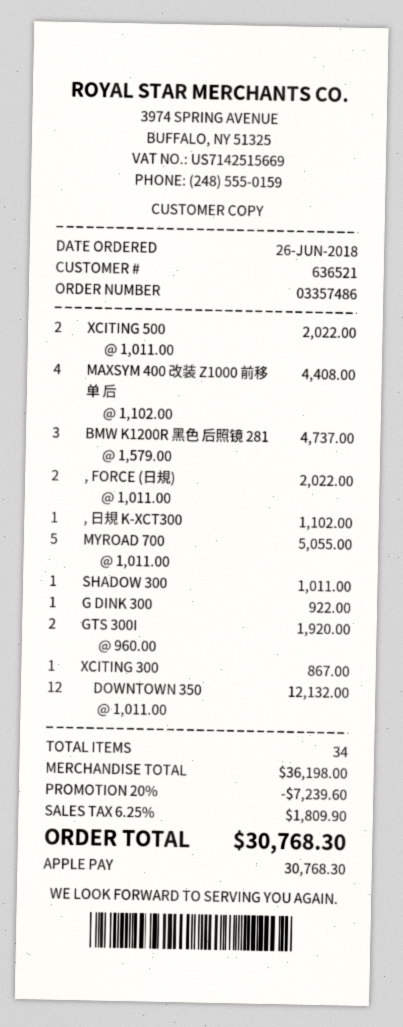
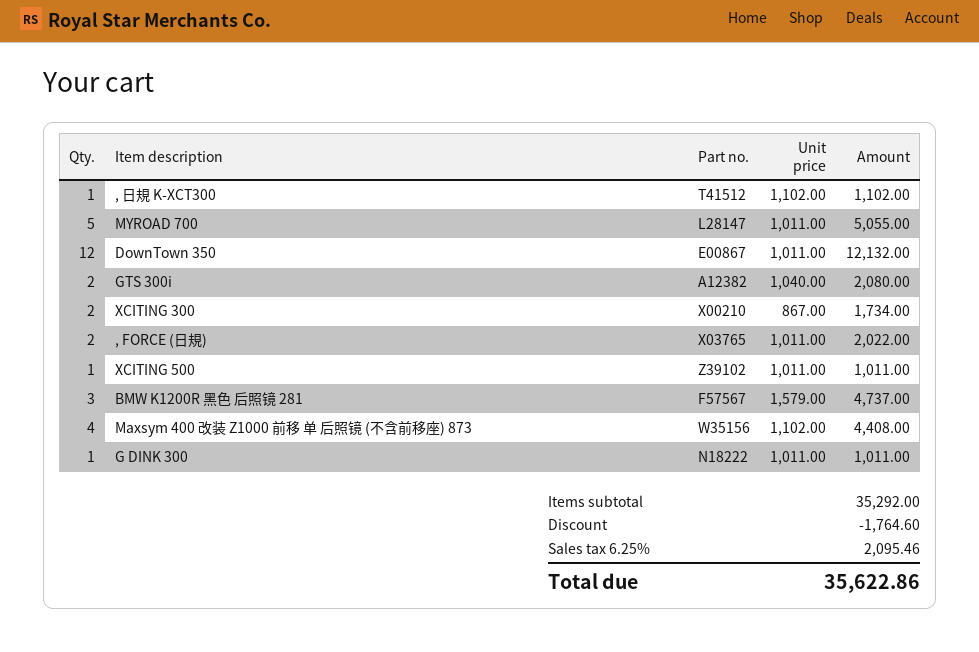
XCITING 500: 2 x 1011.00 = 2022.00 -> 1 x 1011.00 = 1011.00
SHADOW 300: 1 x 1011.00 = 1011.00 -> none
G DINK 300: 1 x 922.00 = 922.00 -> 1 x 1011.00 = 1011.00
GTS 300I: 2 x 960.00 = 1920.00 -> 2 x 1040.00 = 2080.00
XCITING 300: 1 x 867.00 = 867.00 -> 2 x 867.00 = 1734.00
subtotal: 36198.00 -> 35292.00
discount: 7239.60 -> 1764.60
tax: 6.25% = 1809.90 -> 6.25% = 2095.46
total: 30768.30 -> 35622.86

